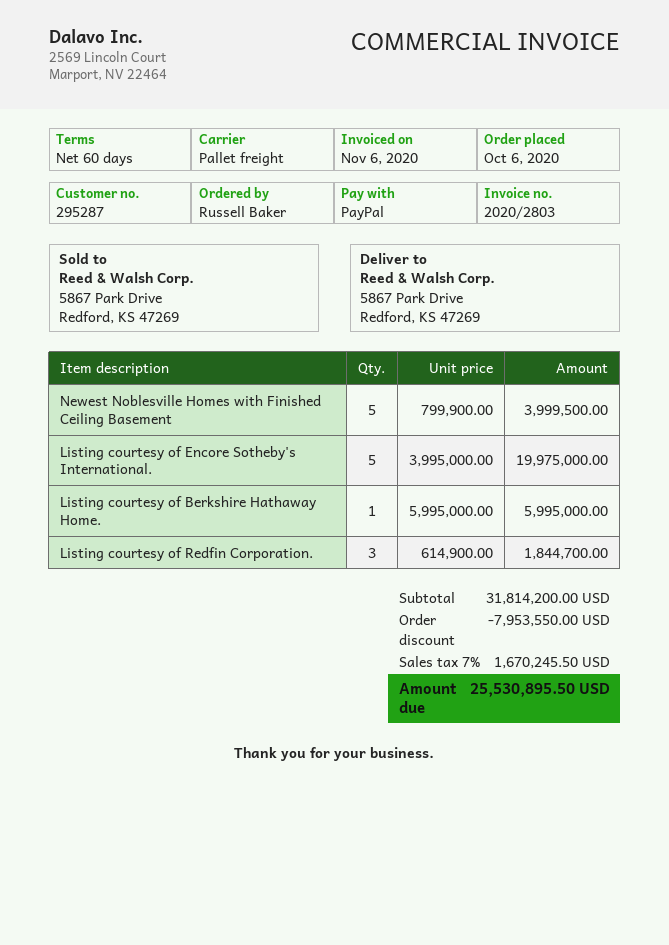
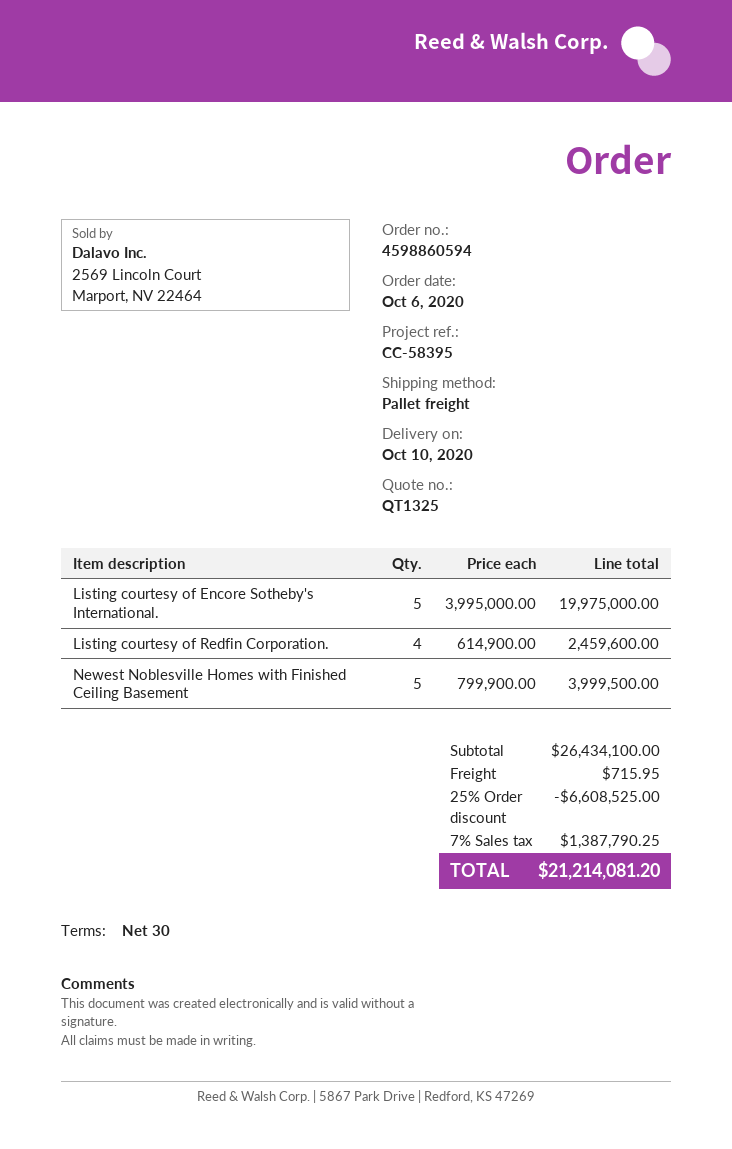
payment terms: 60 days -> 30 days
Listing courtesy of Berkshire Hathaway Home.: 1 x 5995000.00 = 5995000.00 -> none
Listing courtesy of Redfin Corporation.: 3 x 614900.00 = 1844700.00 -> 4 x 614900.00 = 2459600.00
subtotal: 31814200.00 -> 26434100.00
discount: 7953550.00 -> 6608525.00
shipping: none -> 715.95
tax: 7% = 1670245.50 -> 7% = 1387790.25
total: 25530895.50 -> 21214081.20

